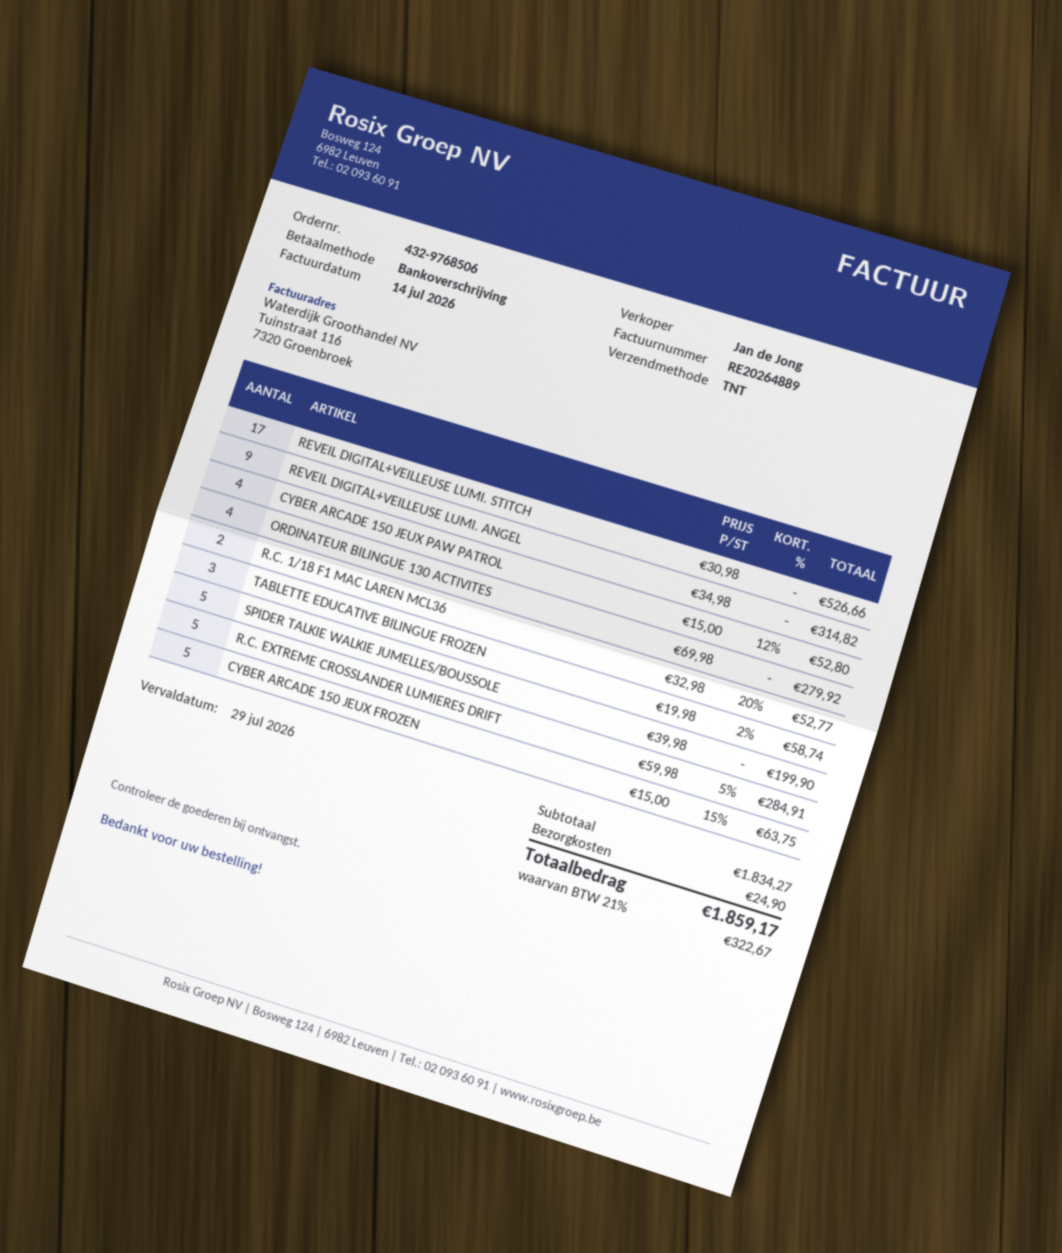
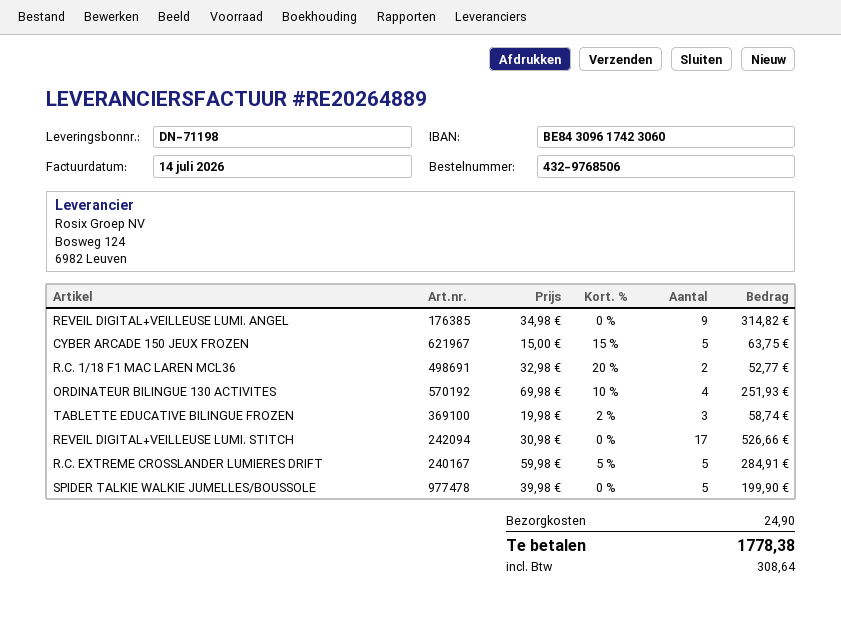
CYBER ARCADE 150 JEUX PAW PATROL: 4 x 15.00 - 12% = 52.80 -> none
ORDINATEUR BILINGUE 130 ACTIVITES: 4 x 69.98 = 279.92 -> 4 x 69.98 - 10% = 251.93
tax: 322.67 -> 308.64
total: 1859.17 -> 1778.38

